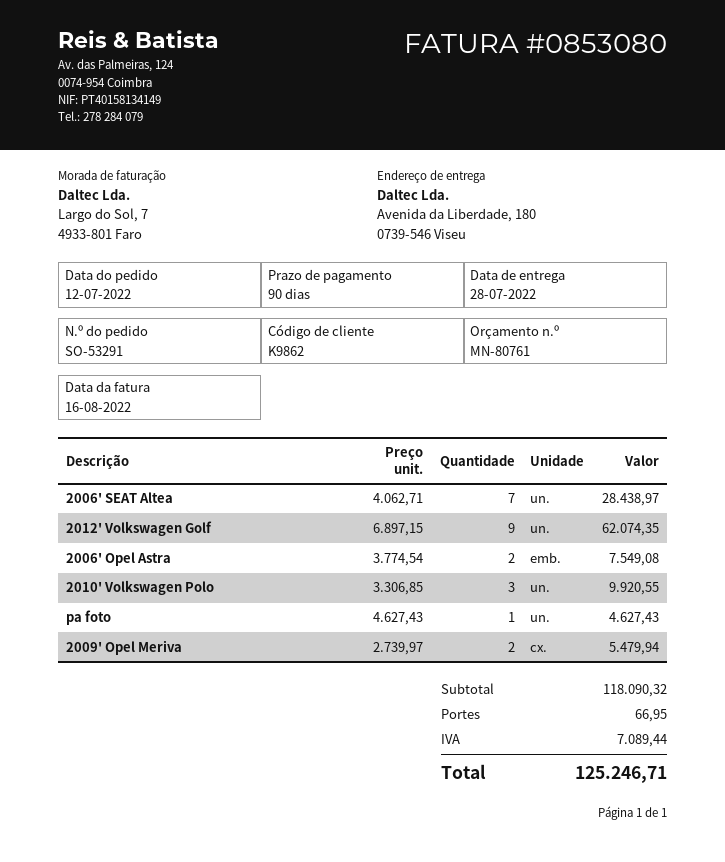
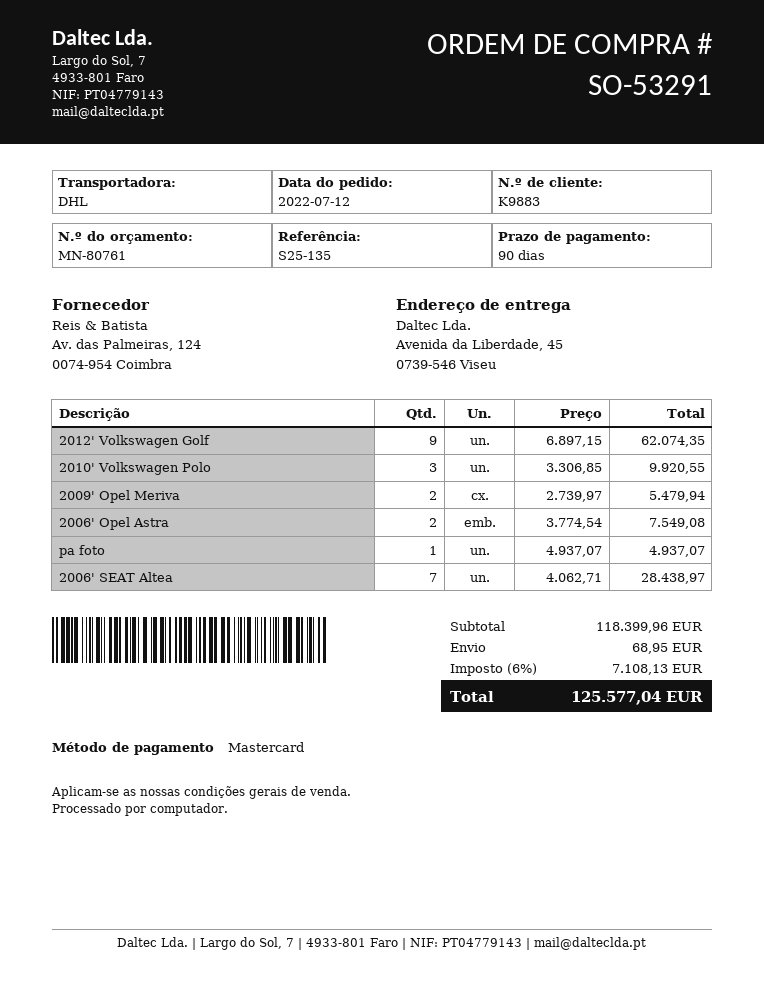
customer number: K9862 -> K9883
ship to: Avenida da Liberdade, 180, 0739-546 Viseu -> Avenida da Liberdade, 45, 0739-546 Viseu
pa foto: 1 x 4627.43 = 4627.43 -> 1 x 4937.07 = 4937.07
subtotal: 118090.32 -> 118399.96
shipping: 66.95 -> 68.95
tax: 7089.44 -> 7108.13
total: 125246.71 -> 125577.04

